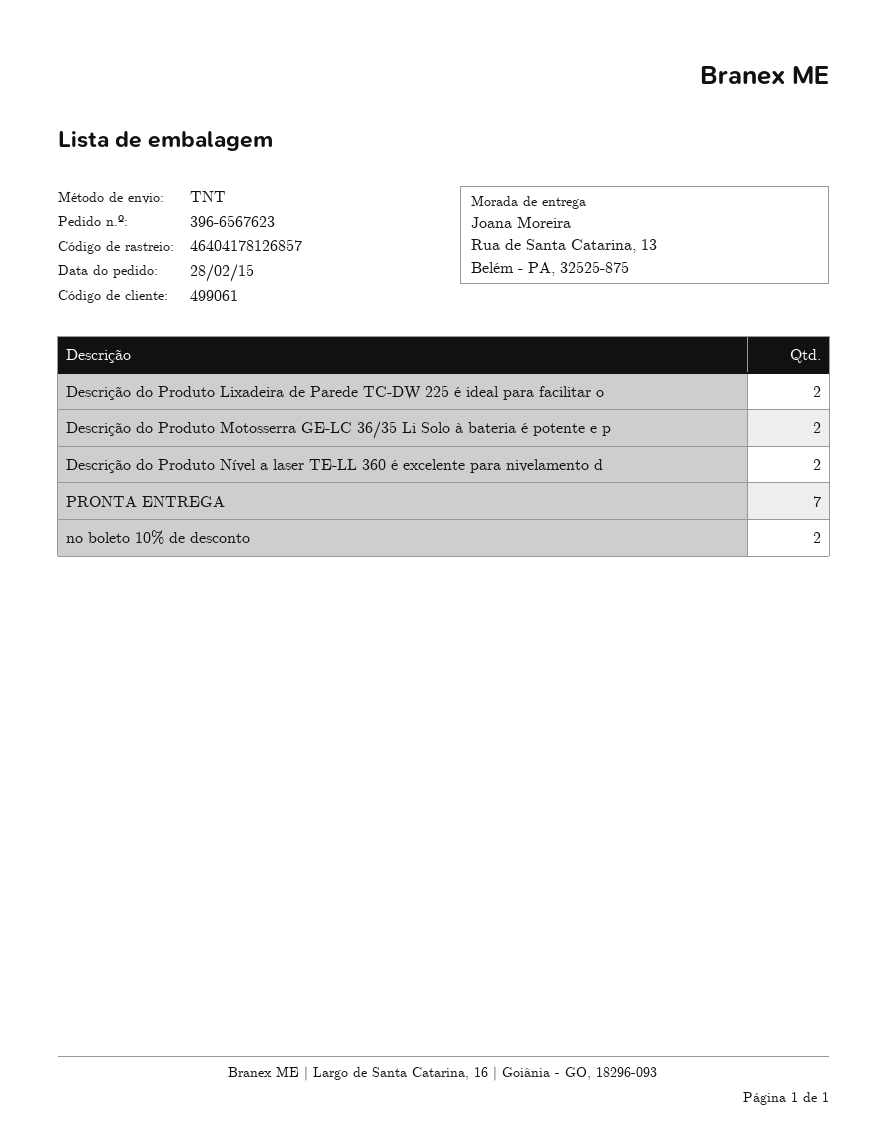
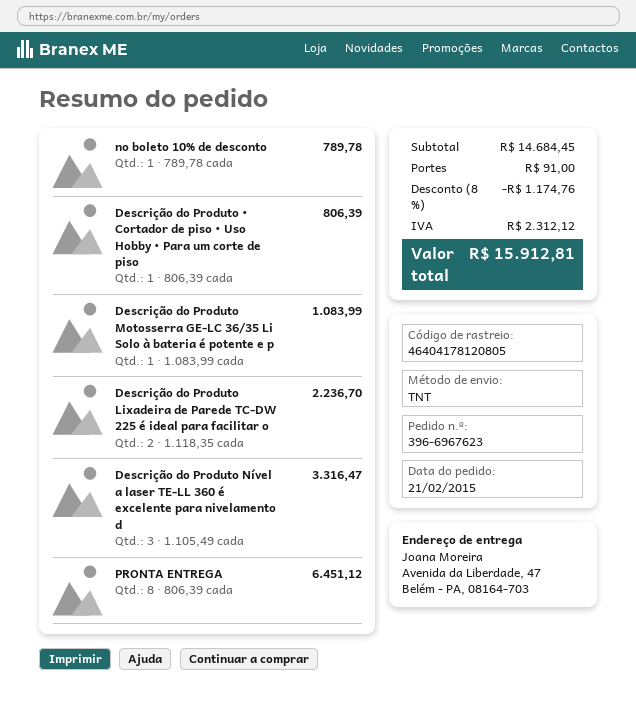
order number: 396-6567623 -> 396-6967623
order date: 2015-02-28 -> 2015-02-21
tracking number: 46404178126857 -> 46404178120805
ship to: Rua de Santa Catarina, 13, Belém - PA, 32525-875 -> Avenida da Liberdade, 47, Belém - PA, 08164-703
Descrição do Produto Motosserra GE-LC 36/35 Li Solo à bateria é potente e p: 2 -> 1
Descrição do Produto Nível a laser TE-LL 360 é excelente para nivelamento d: 2 -> 3
PRONTA ENTREGA: 7 -> 8
no boleto 10% de desconto: 2 -> 1
Descrição do Produto • Cortador de piso • Uso Hobby • Para um corte de piso: none -> 1

